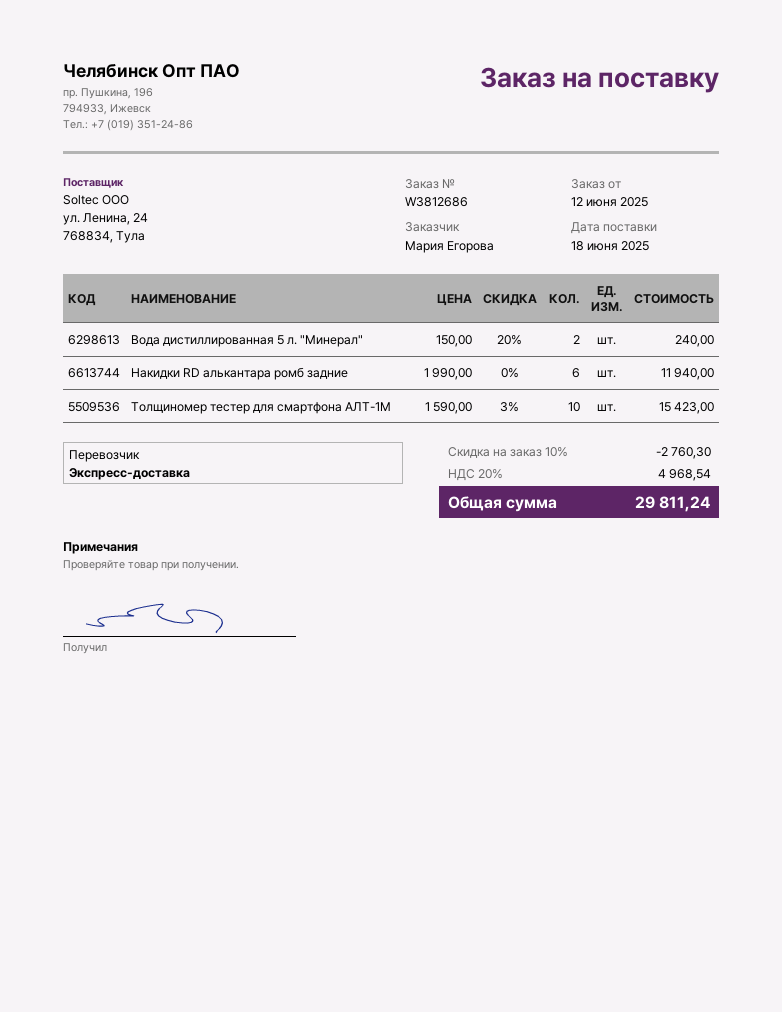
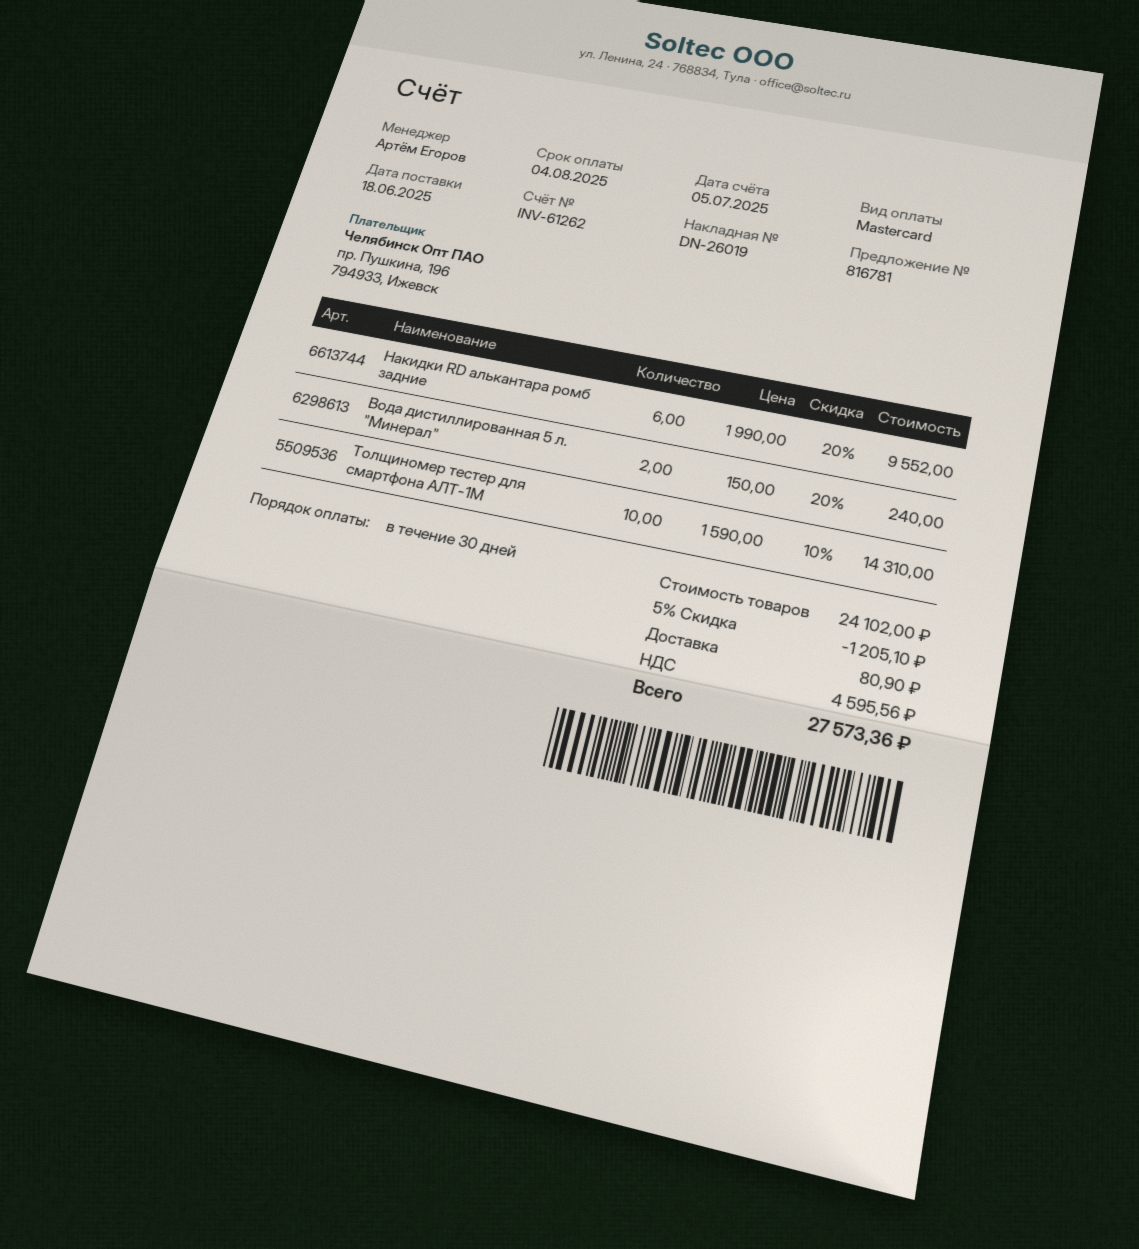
Накидки RD алькантара ромб задние: 6 x 1990.00 = 11940.00 -> 6 x 1990.00 - 20% = 9552.00
Толщиномер тестер для смартфона АЛТ-1M: 10 x 1590.00 - 3% = 15423.00 -> 10 x 1590.00 - 10% = 14310.00
discount: 10% = 2760.30 -> 5% = 1205.10
shipping: none -> 80.90
tax: 4968.54 -> 4595.56
total: 29811.24 -> 27573.36

